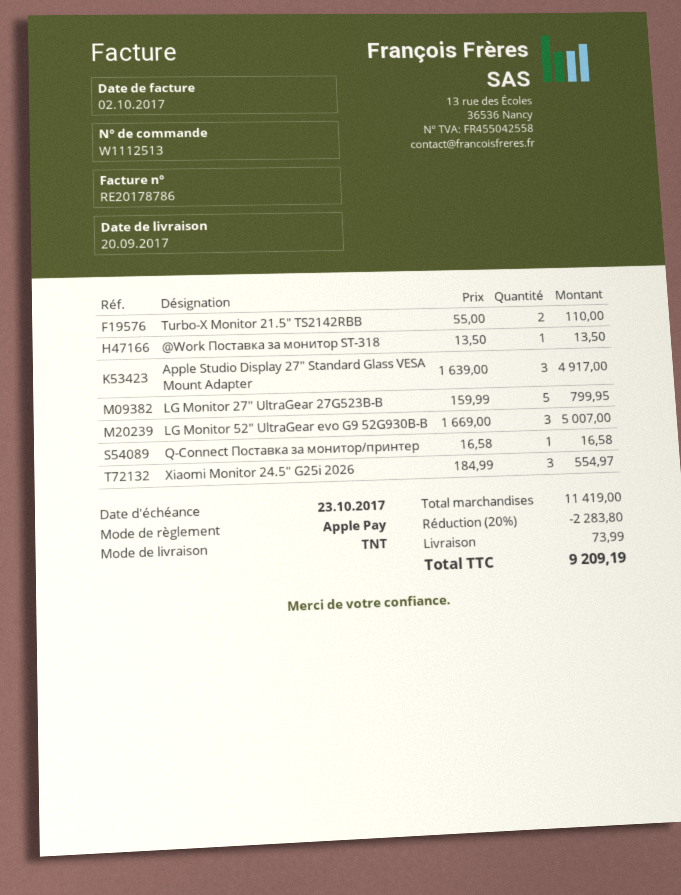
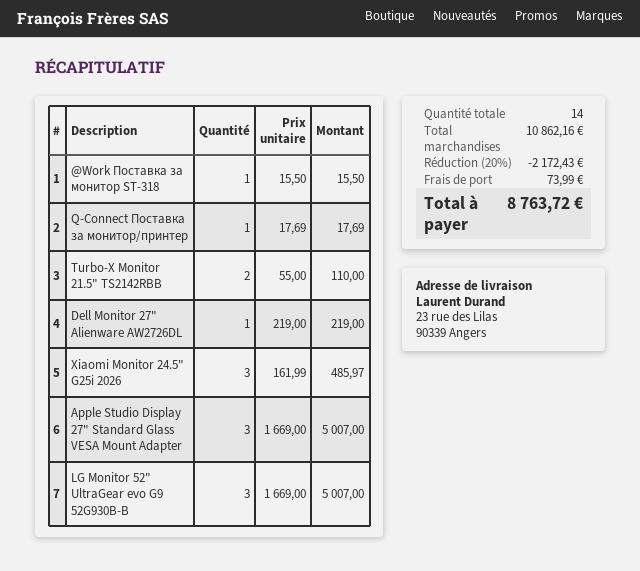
@Work Поставка за монитор ST-318: 1 x 13.50 = 13.50 -> 1 x 15.50 = 15.50
Apple Studio Display 27" Standard Glass VESA Mount Adapter: 3 x 1639.00 = 4917.00 -> 3 x 1669.00 = 5007.00
LG Monitor 27" UltraGear 27G523B-B: 5 x 159.99 = 799.95 -> none
Q-Connect Поставка за монитор/принтер: 1 x 16.58 = 16.58 -> 1 x 17.69 = 17.69
Xiaomi Monitor 24.5" G25i 2026: 3 x 184.99 = 554.97 -> 3 x 161.99 = 485.97
Dell Monitor 27" Alienware AW2726DL: none -> 1 x 219.00 = 219.00
subtotal: 11419.00 -> 10862.16
discount: 20% = 2283.80 -> 20% = 2172.43
total: 9209.19 -> 8763.72

